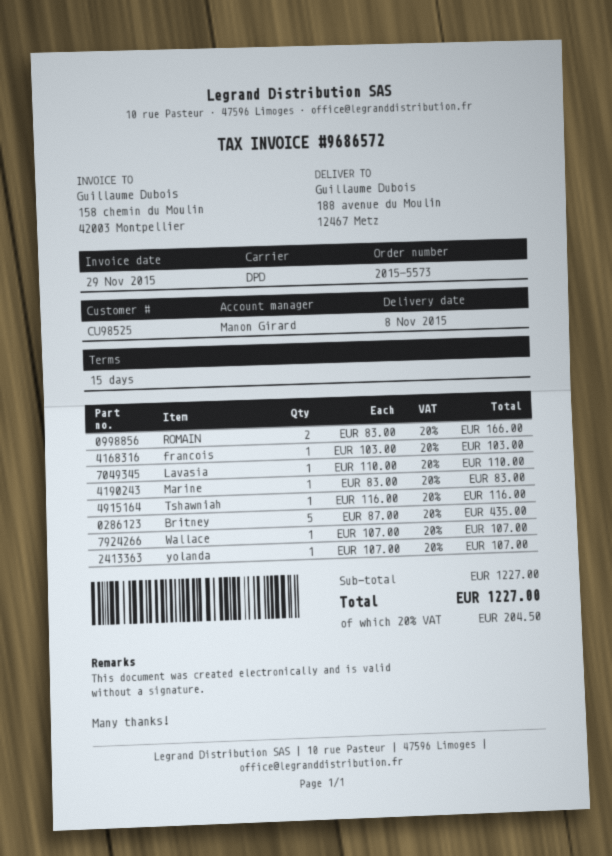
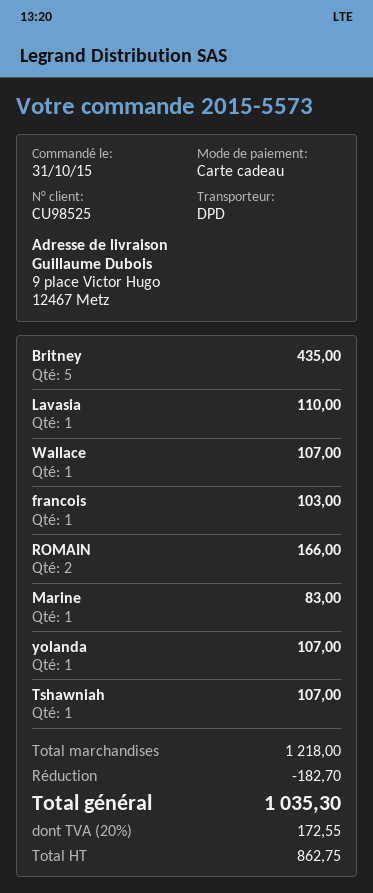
ship to: 188 avenue du Moulin, 12467 Metz -> 9 place Victor Hugo, 12467 Metz
Tshawniah: 1 for 116.00 -> 1 for 107.00
subtotal: 1227.00 -> 1218.00
discount: none -> 182.70
tax: 20% = 204.50 -> 20% = 172.55
total: 1227.00 -> 1035.30

